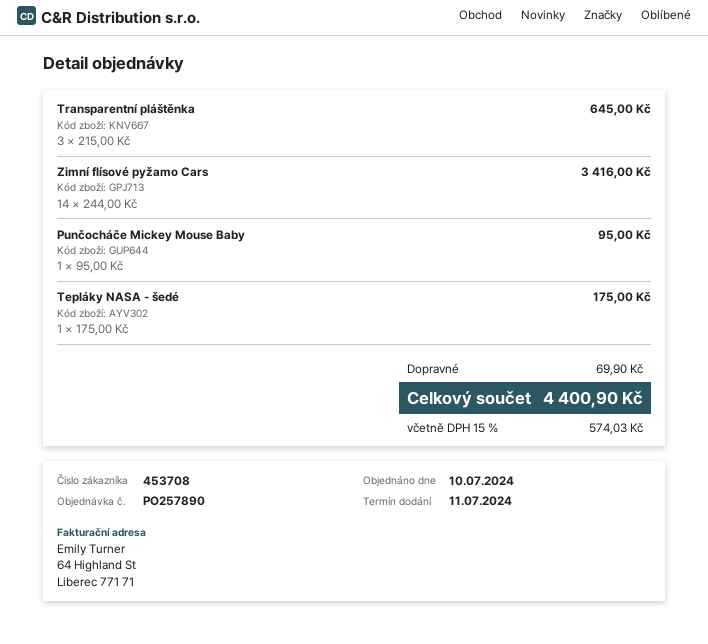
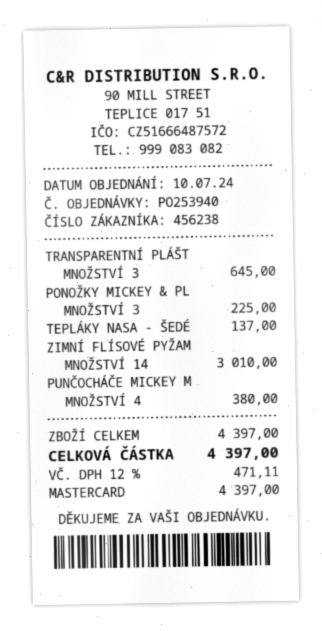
order number: PO257890 -> PO253940
customer number: 453708 -> 456238
Zimní flísové pyžamo Cars: 14 for 3416.00 -> 14 for 3010.00
Punčocháče Mickey Mouse Baby: 1 for 95.00 -> 4 for 380.00
Tepláky NASA - šedé: 1 for 175.00 -> 1 for 137.00
PONOŽKY MICKEY & PL: none -> 3 for 225.00
shipping: 69.90 -> none
tax: 15% = 574.03 -> 12% = 471.11
total: 4400.90 -> 4397.00

